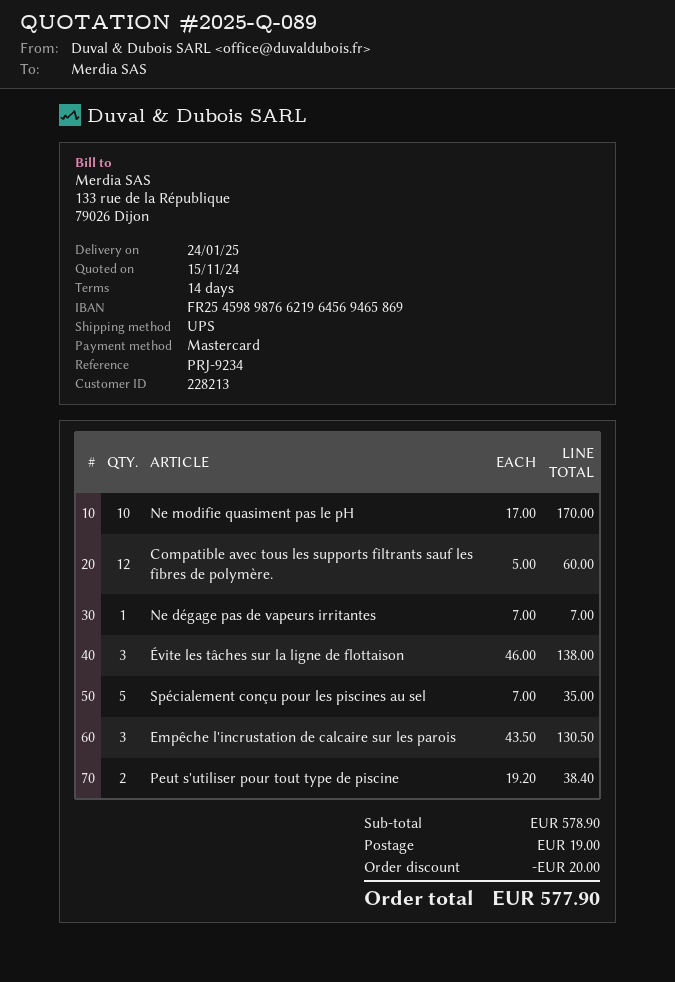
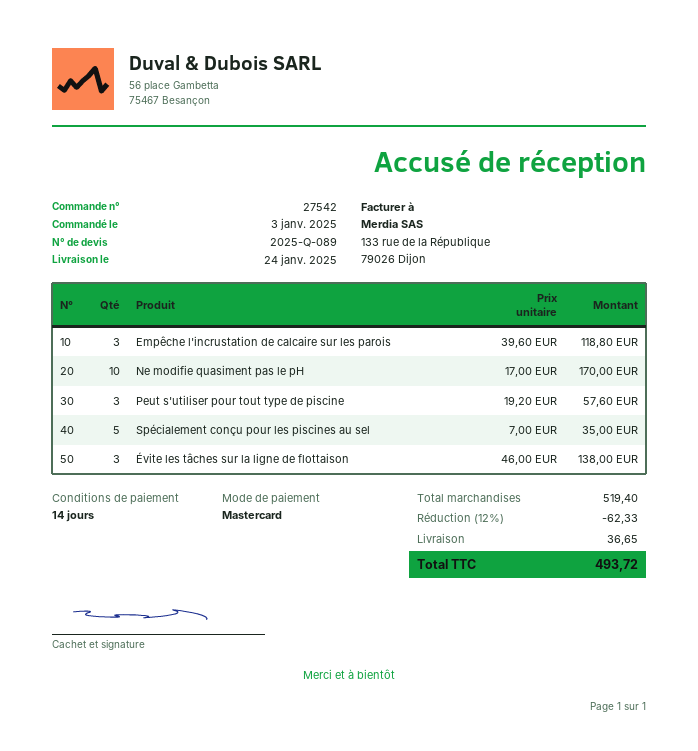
Compatible avec tous les supports filtrants sauf les fibres de polymère.: 12 x 5.00 = 60.00 -> none
Ne dégage pas de vapeurs irritantes: 1 x 7.00 = 7.00 -> none
Empêche l'incrustation de calcaire sur les parois: 3 x 43.50 = 130.50 -> 3 x 39.60 = 118.80
Peut s'utiliser pour tout type de piscine: 2 x 19.20 = 38.40 -> 3 x 19.20 = 57.60
subtotal: 578.90 -> 519.40
discount: 20.00 -> 62.33
shipping: 19.00 -> 36.65
total: 577.90 -> 493.72

